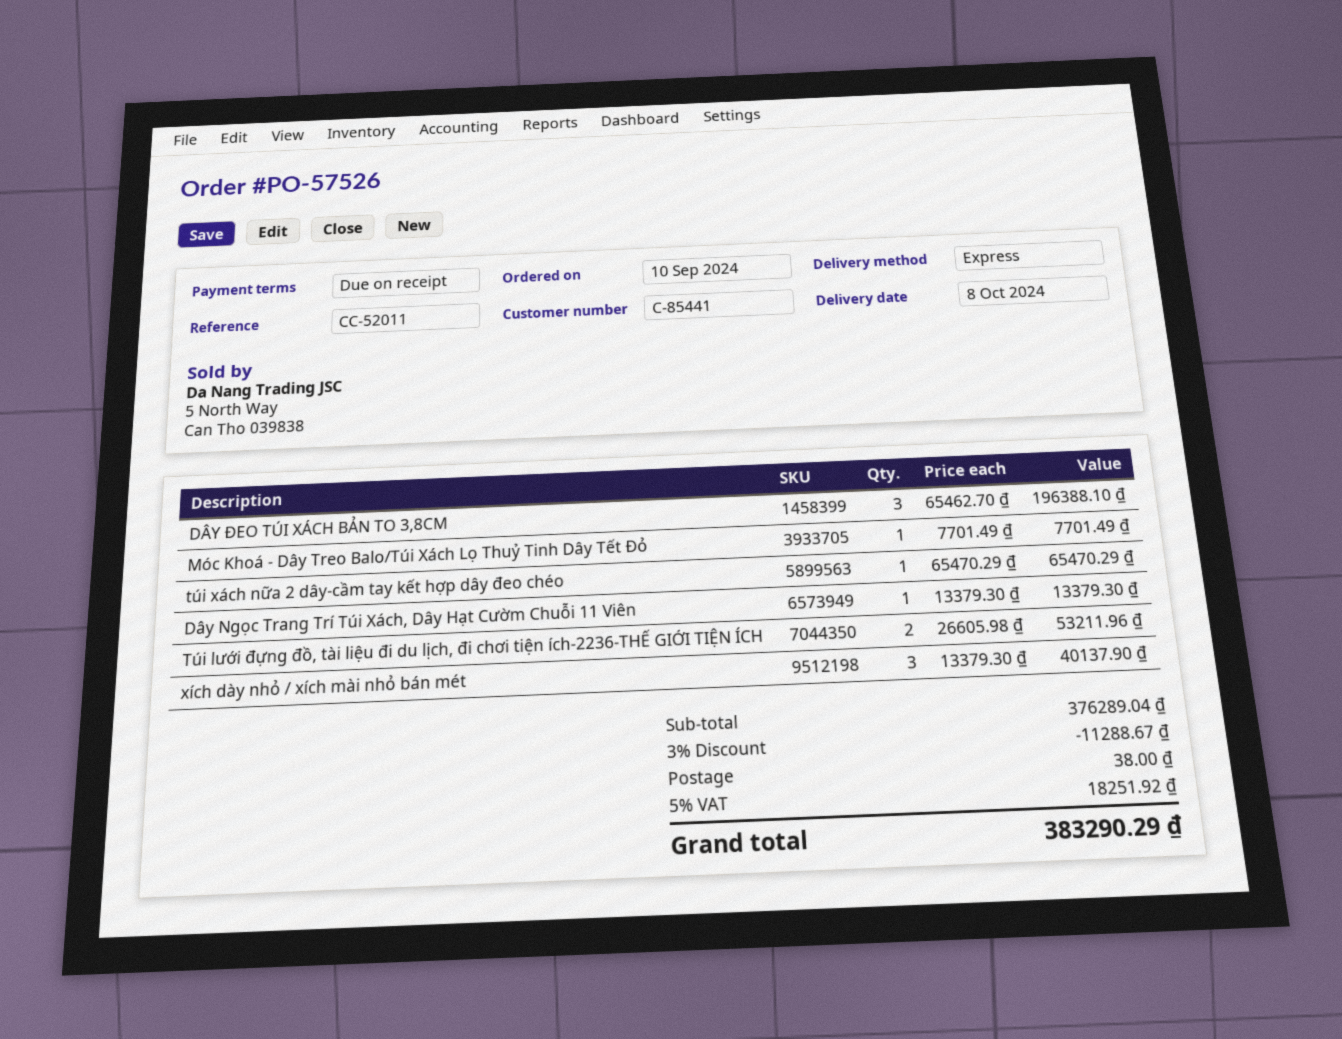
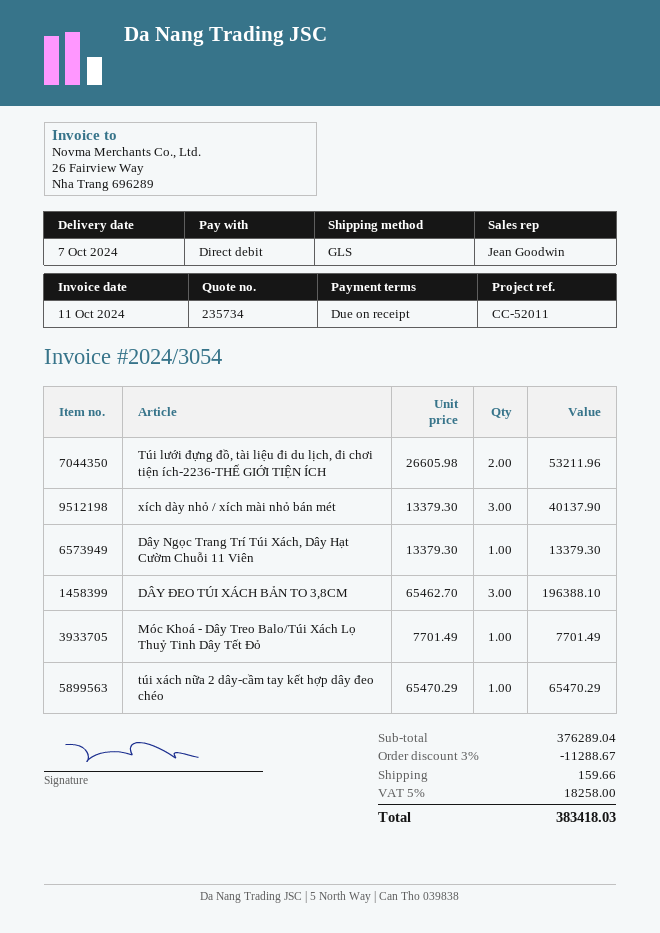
delivery date: 2024-10-08 -> 2024-10-07
shipping method: express -> GLS
shipping: 38.00 -> 159.66
tax: 5% = 18251.92 -> 5% = 18258.00
total: 383290.29 -> 383418.03

